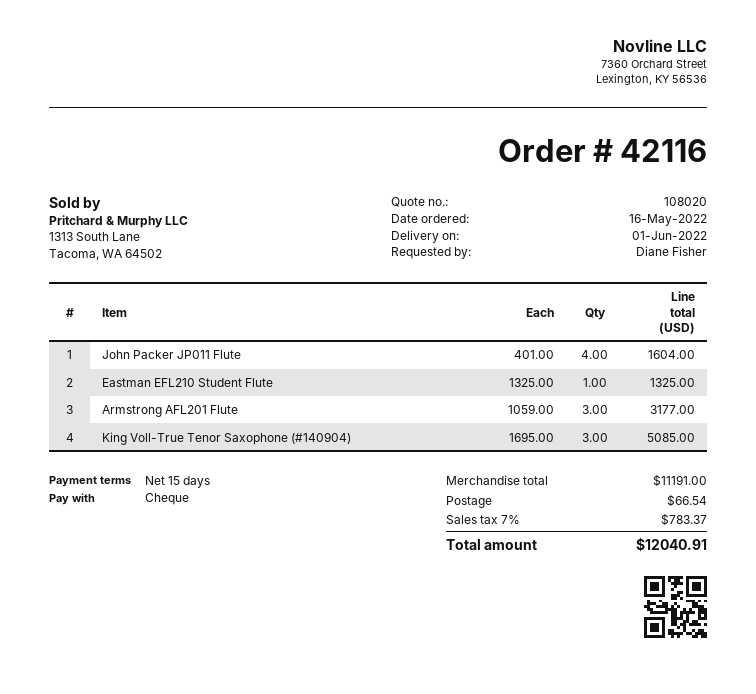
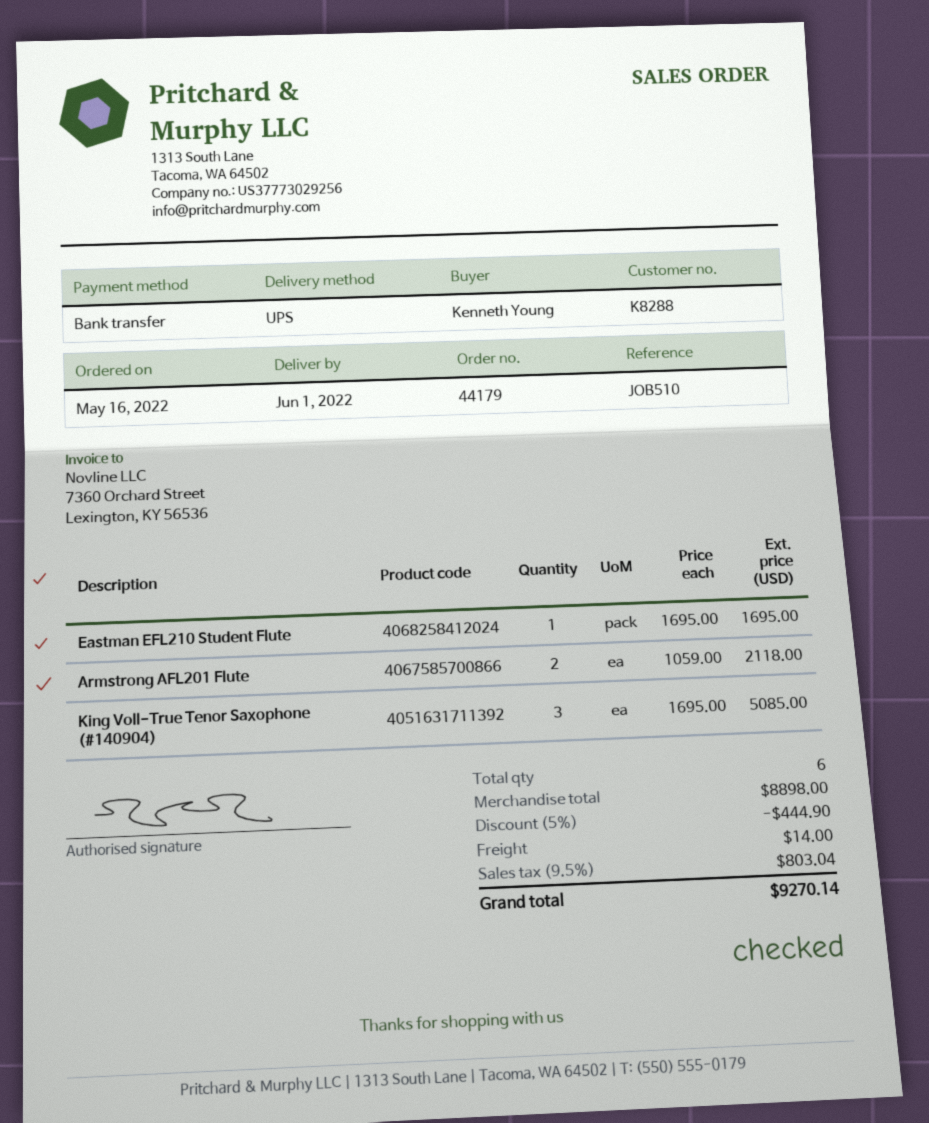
order number: 42116 -> 44179
ordered by: Diane Fisher -> Kenneth Young
payment method: cheque -> bank transfer
John Packer JP011 Flute: 4 x 401.00 = 1604.00 -> none
Eastman EFL210 Student Flute: 1 x 1325.00 = 1325.00 -> 1 x 1695.00 = 1695.00
Armstrong AFL201 Flute: 3 x 1059.00 = 3177.00 -> 2 x 1059.00 = 2118.00
subtotal: 11191.00 -> 8898.00
discount: none -> 5% = 444.90
shipping: 66.54 -> 14.00
tax: 7% = 783.37 -> 9.5% = 803.04
total: 12040.91 -> 9270.14

